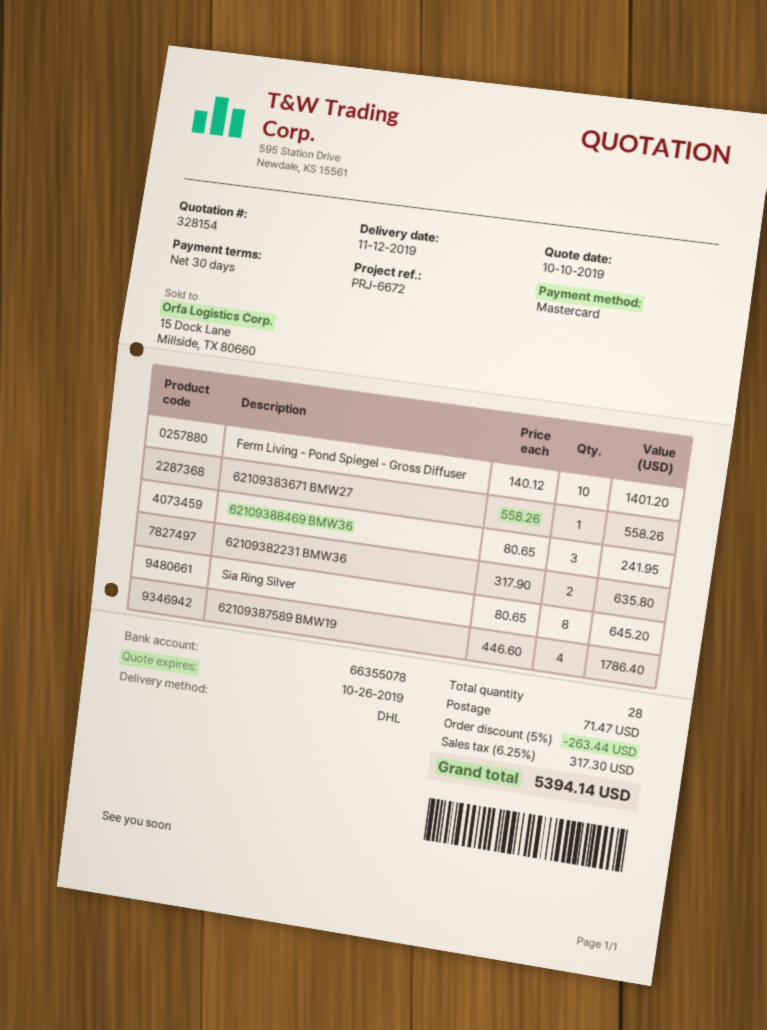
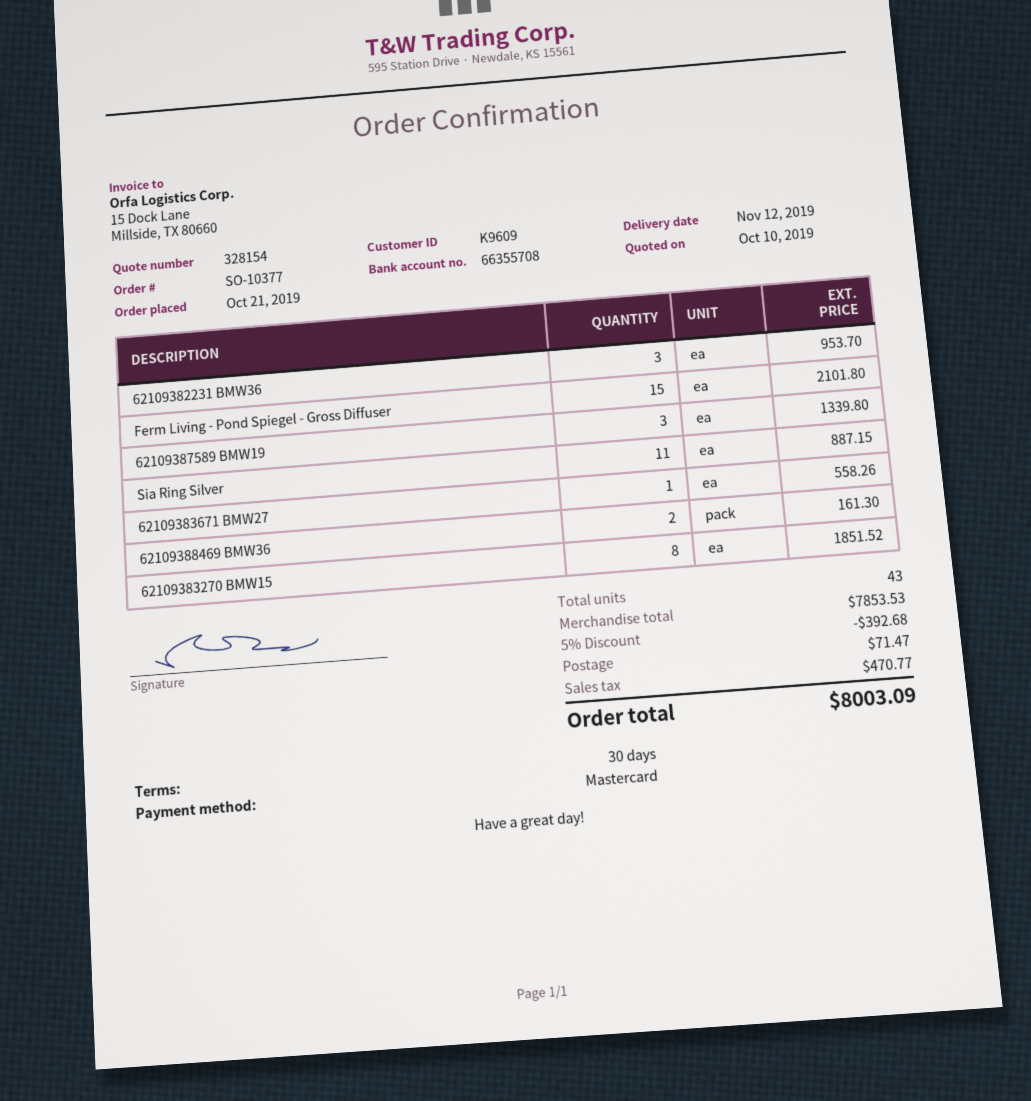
bank account: 66355078 -> 66355708
Ferm Living - Pond Spiegel - Gross Diffuser: 10 for 1401.20 -> 15 for 2101.80
62109388469 BMW36: 3 for 241.95 -> 2 for 161.30
62109382231 BMW36: 2 for 635.80 -> 3 for 953.70
Sia Ring Silver: 8 for 645.20 -> 11 for 887.15
62109387589 BMW19: 4 for 1786.40 -> 3 for 1339.80
62109383270 BMW15: none -> 8 for 1851.52
total quantity: 28 -> 43
discount: 5% = 263.44 -> 5% = 392.68
tax: 317.30 -> 470.77
total: 5394.14 -> 8003.09

